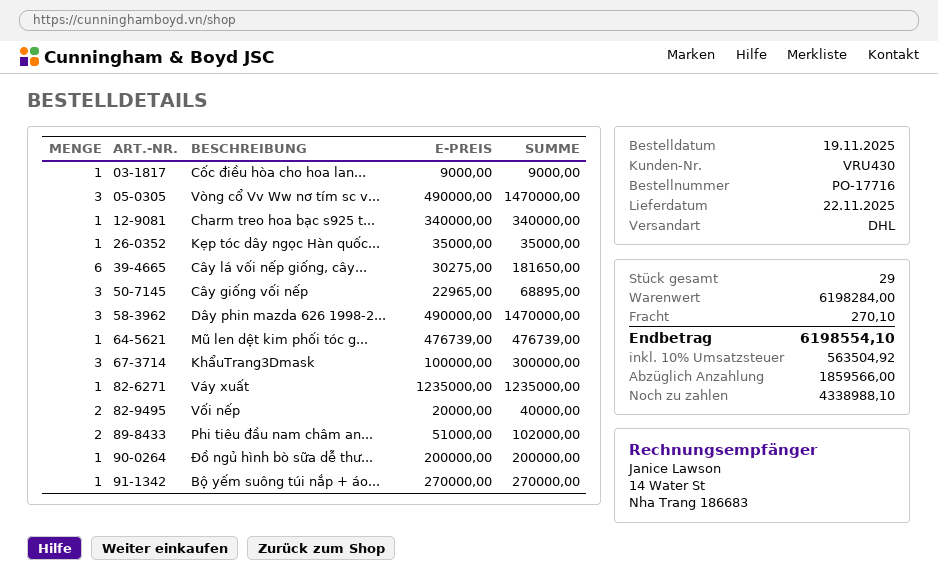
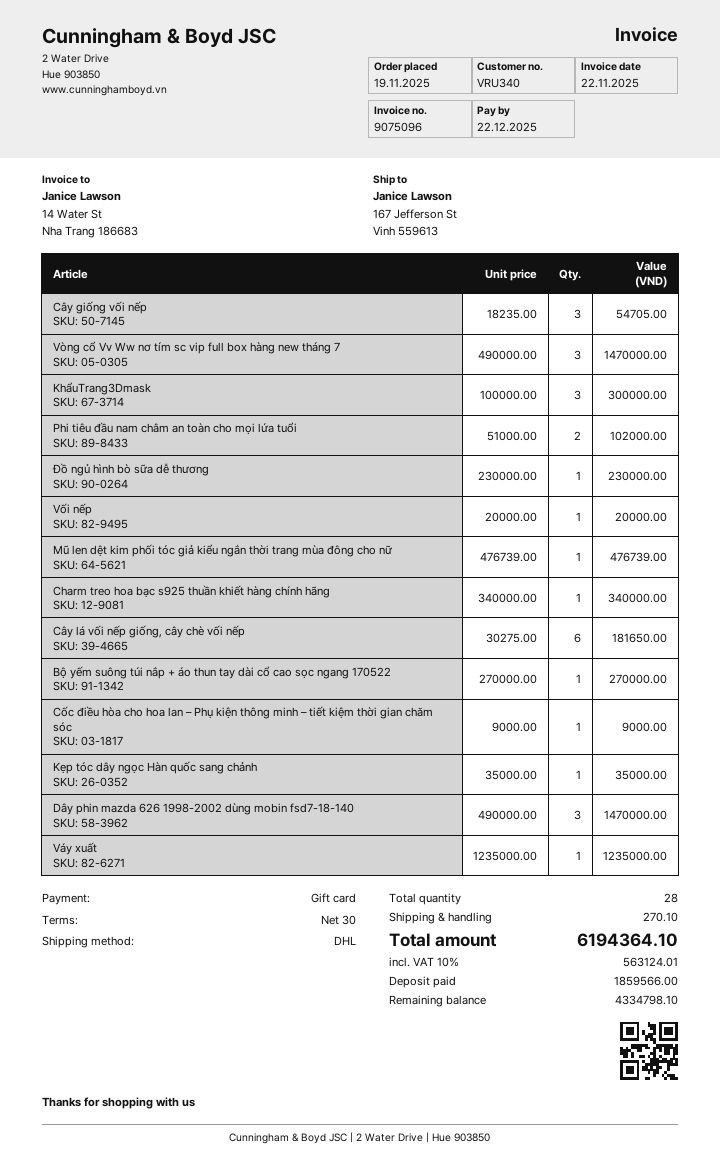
customer number: VRU430 -> VRU340
Cây giống vối nếp: 3 x 22965.00 = 68895.00 -> 3 x 18235.00 = 54705.00
Vối nếp: 2 x 20000.00 = 40000.00 -> 1 x 20000.00 = 20000.00
Đồ ngủ hình bò sữa dễ thư...: 1 x 200000.00 = 200000.00 -> 1 x 230000.00 = 230000.00
total quantity: 29 -> 28
tax: 10% = 563504.92 -> 10% = 563124.01
total: 6198554.10 -> 6194364.10
balance: 4338988.10 -> 4334798.10

